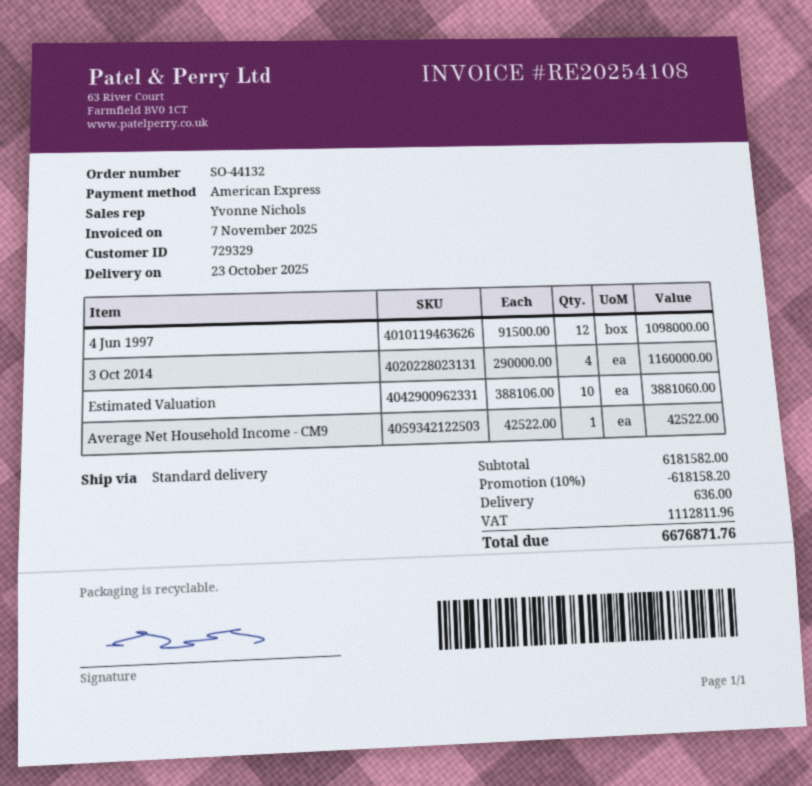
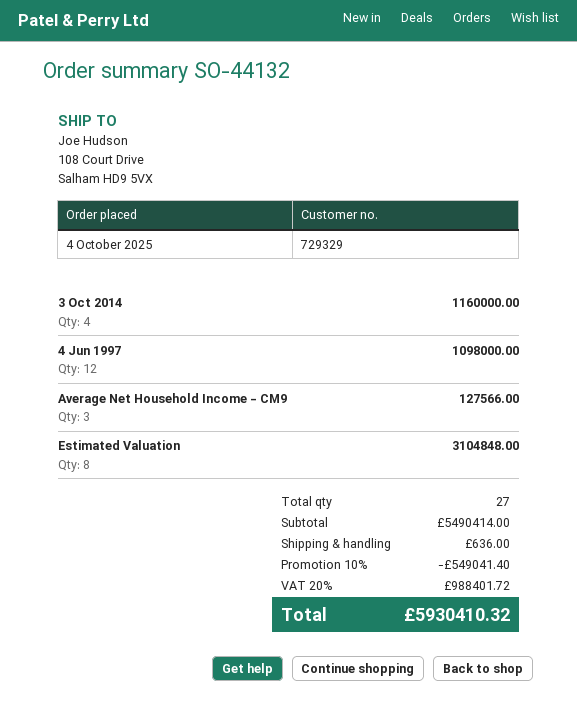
Estimated Valuation: 10 for 3881060.00 -> 8 for 3104848.00
Average Net Household Income - CM9: 1 for 42522.00 -> 3 for 127566.00
subtotal: 6181582.00 -> 5490414.00
discount: 10% = 618158.20 -> 10% = 549041.40
tax: 1112811.96 -> 988401.72
total: 6676871.76 -> 5930410.32

